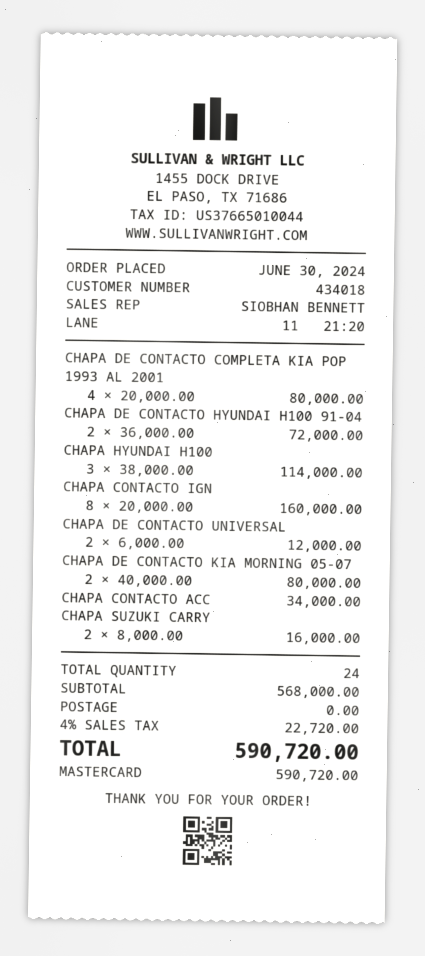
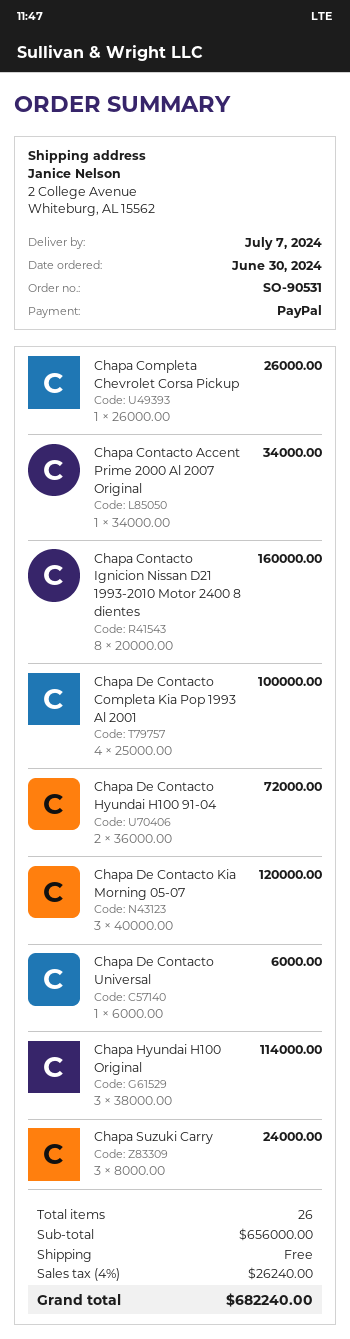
payment method: Mastercard -> PayPal
CHAPA DE CONTACTO COMPLETA KIA POP 1993 AL 2001: 4 x 20000.00 = 80000.00 -> 4 x 25000.00 = 100000.00
CHAPA DE CONTACTO UNIVERSAL: 2 x 6000.00 = 12000.00 -> 1 x 6000.00 = 6000.00
CHAPA DE CONTACTO KIA MORNING 05-07: 2 x 40000.00 = 80000.00 -> 3 x 40000.00 = 120000.00
CHAPA SUZUKI CARRY: 2 x 8000.00 = 16000.00 -> 3 x 8000.00 = 24000.00
Chapa Completa Chevrolet Corsa Pickup: none -> 1 x 26000.00 = 26000.00
total quantity: 24 -> 26
subtotal: 568000.00 -> 656000.00
tax: 4% = 22720.00 -> 4% = 26240.00
total: 590720.00 -> 682240.00

